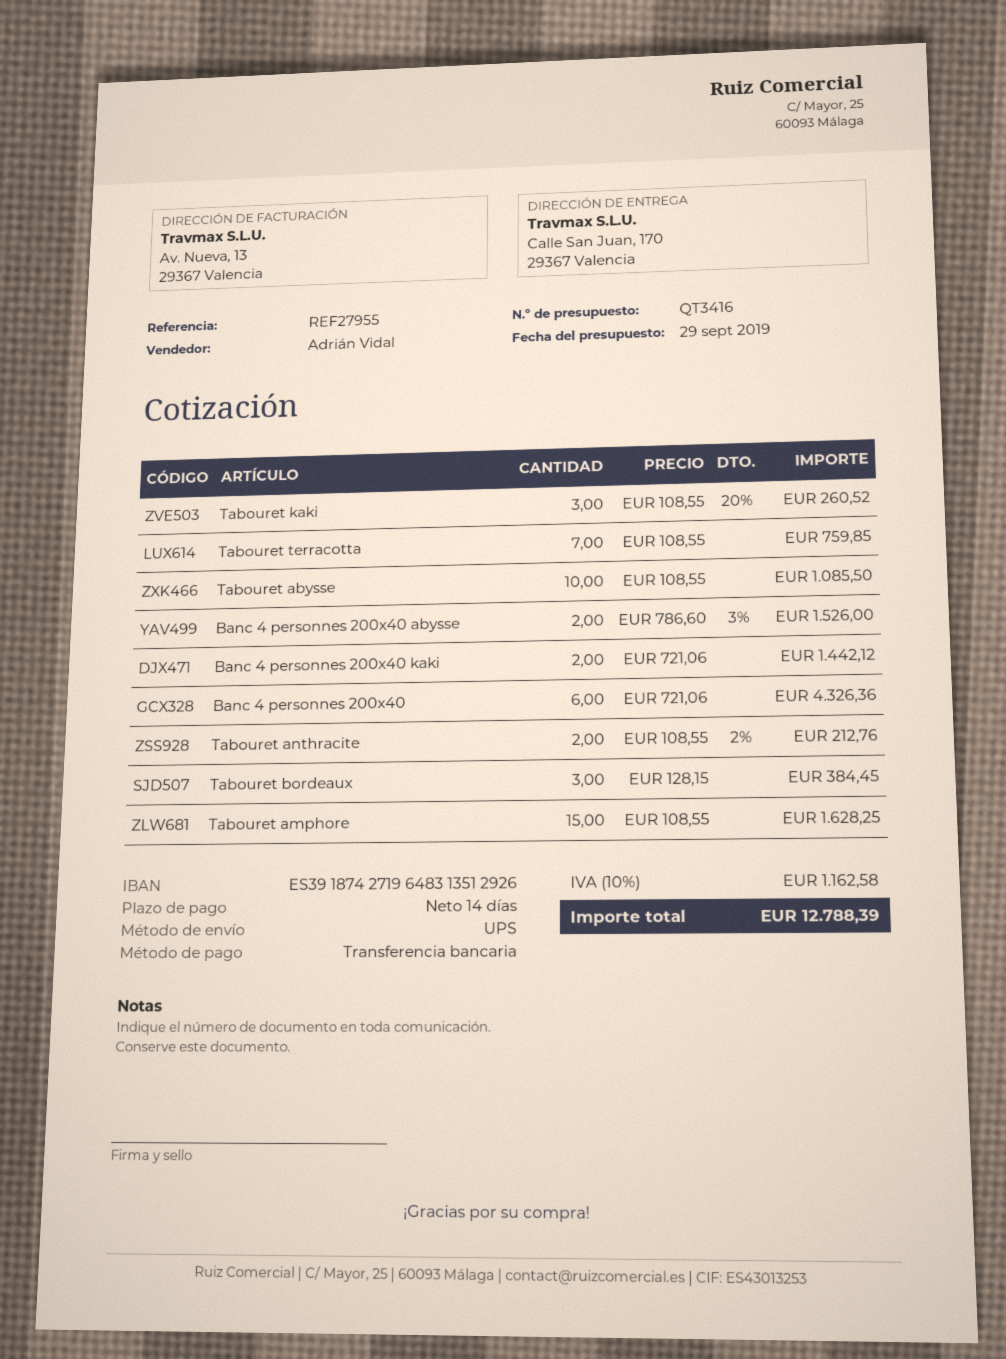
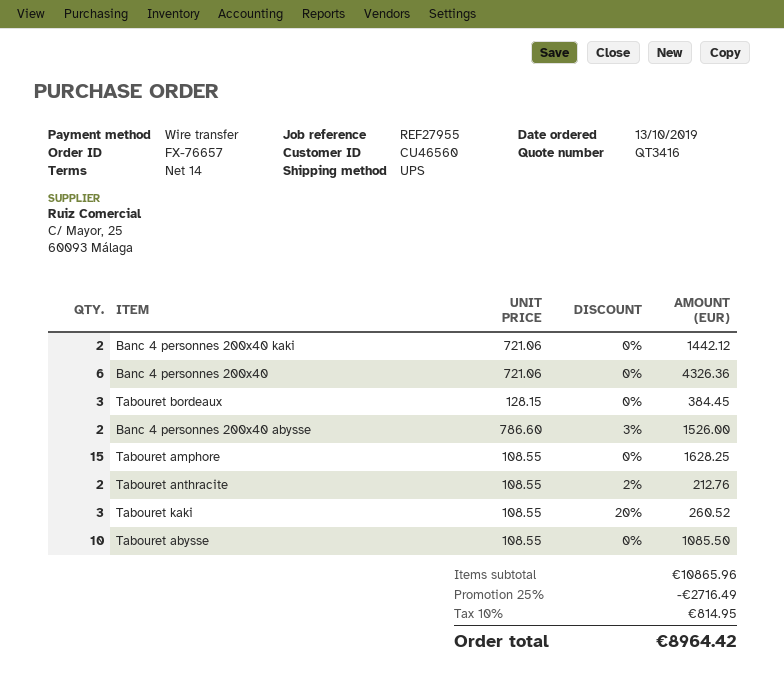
Tabouret terracotta: 7 x 108.55 = 759.85 -> none
discount: none -> 25% = 2716.49
tax: 10% = 1162.58 -> 10% = 814.95
total: 12788.39 -> 8964.42

